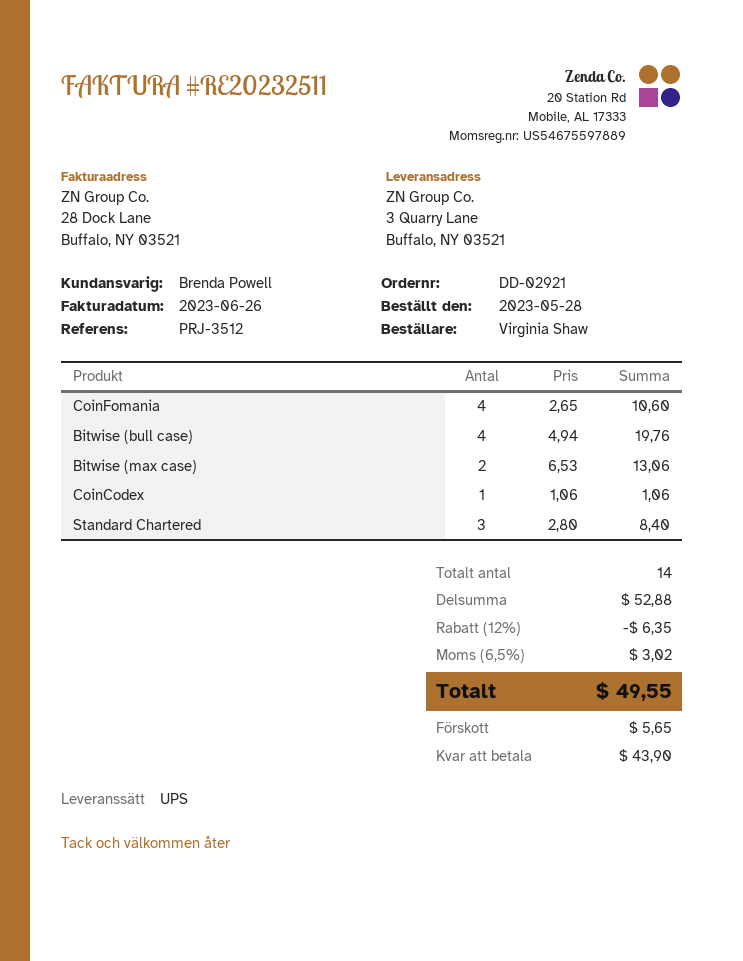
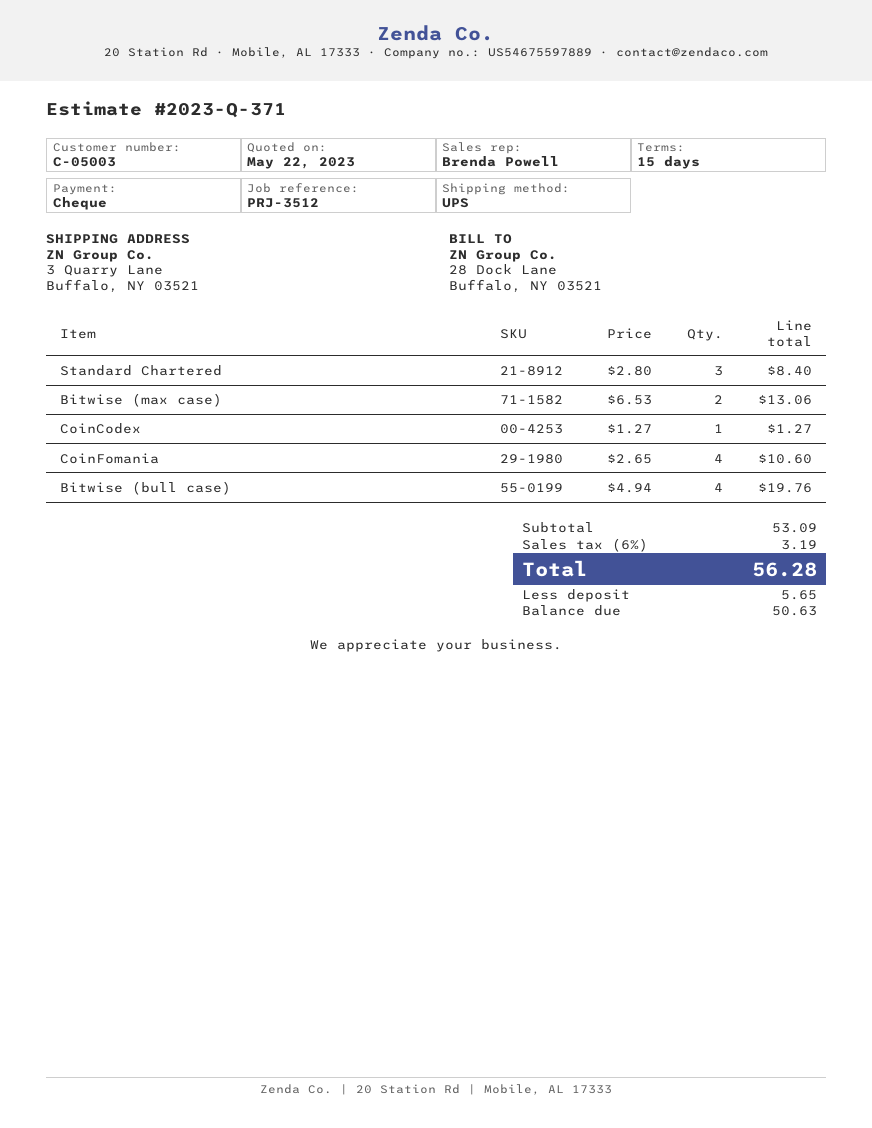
CoinCodex: 1 x 1.06 = 1.06 -> 1 x 1.27 = 1.27
subtotal: 52.88 -> 53.09
discount: 12% = 6.35 -> none
tax: 6.5% = 3.02 -> 6% = 3.19
total: 49.55 -> 56.28
balance: 43.90 -> 50.63

